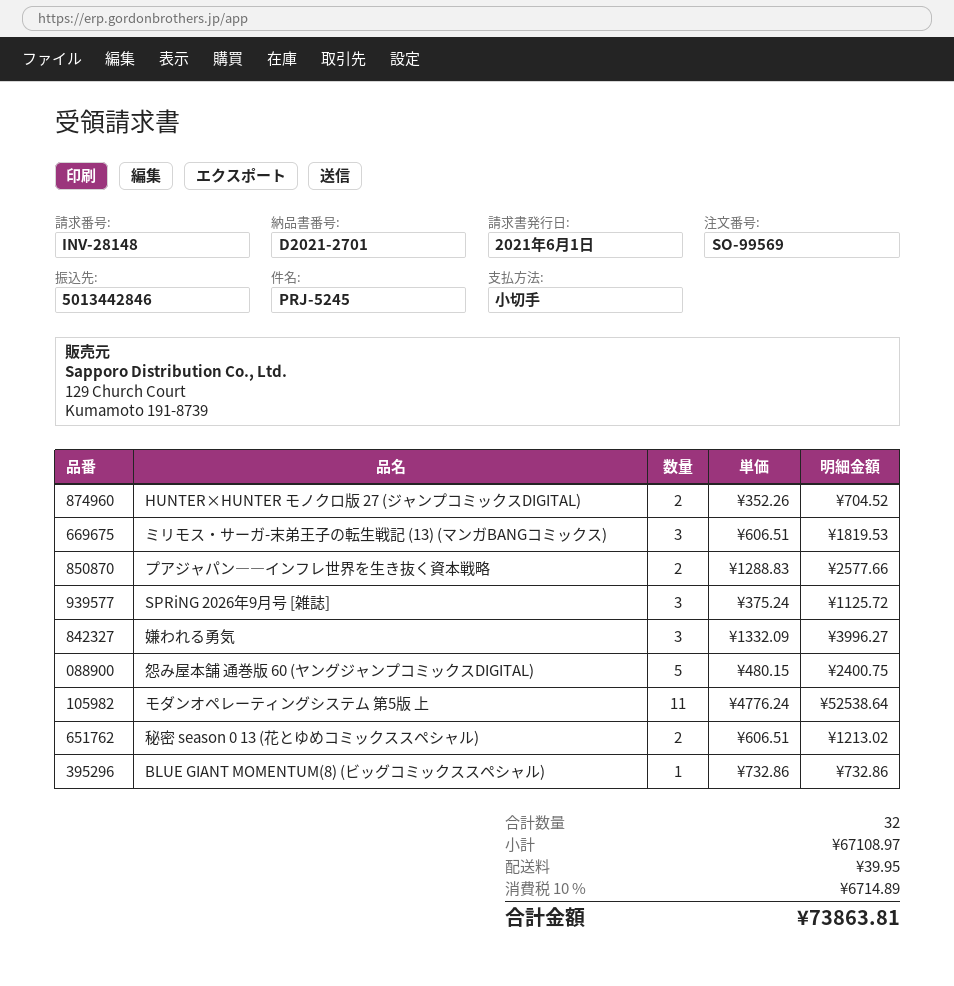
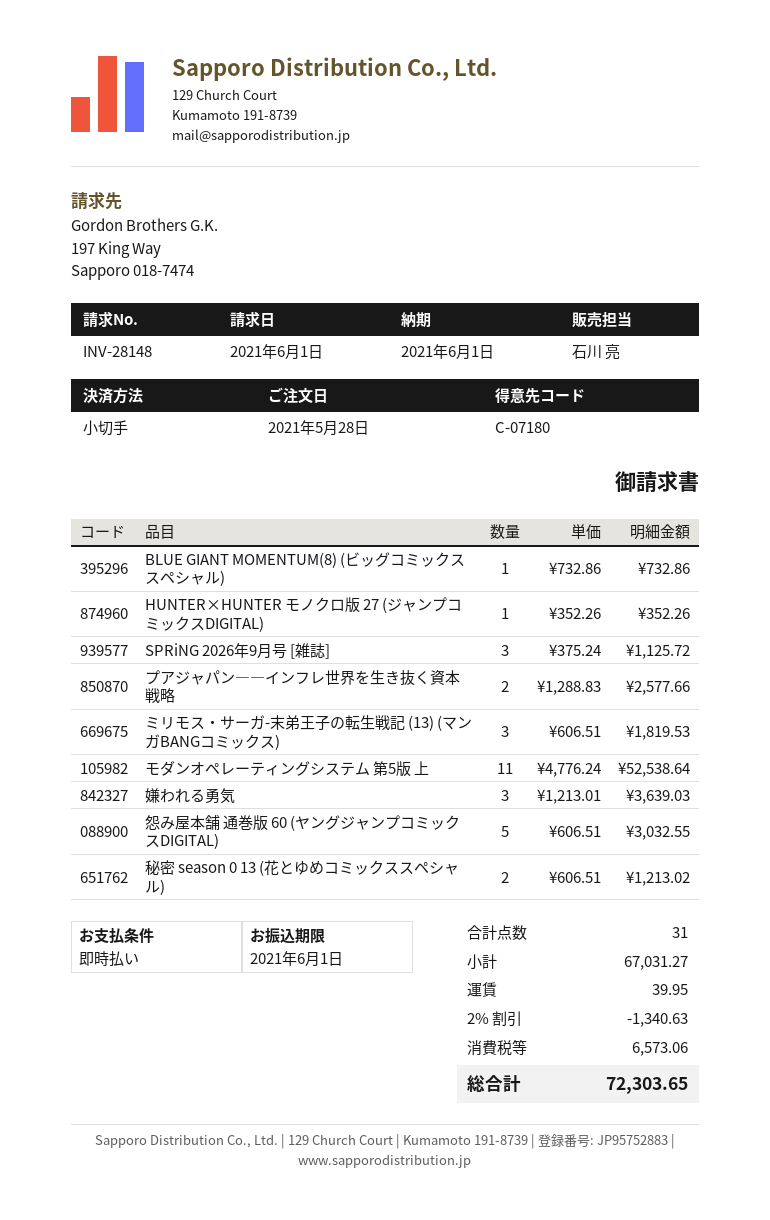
HUNTER×HUNTER モノクロ版 27 (ジャンプコミックスDIGITAL): 2 x 352.26 = 704.52 -> 1 x 352.26 = 352.26
嫌われる勇気: 3 x 1332.09 = 3996.27 -> 3 x 1213.01 = 3639.03
怨み屋本舗 通巻版 60 (ヤングジャンプコミックスDIGITAL): 5 x 480.15 = 2400.75 -> 5 x 606.51 = 3032.55
total quantity: 32 -> 31
subtotal: 67108.97 -> 67031.27
discount: none -> 2% = 1340.63
tax: 6714.89 -> 6573.06
total: 73863.81 -> 72303.65

